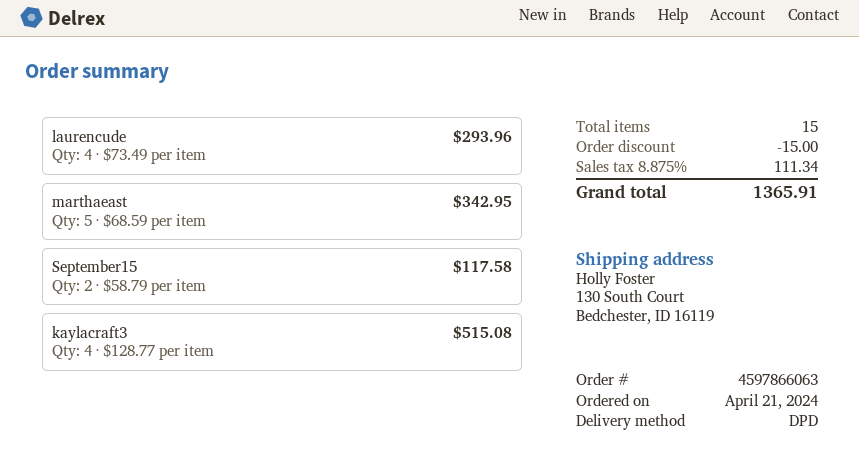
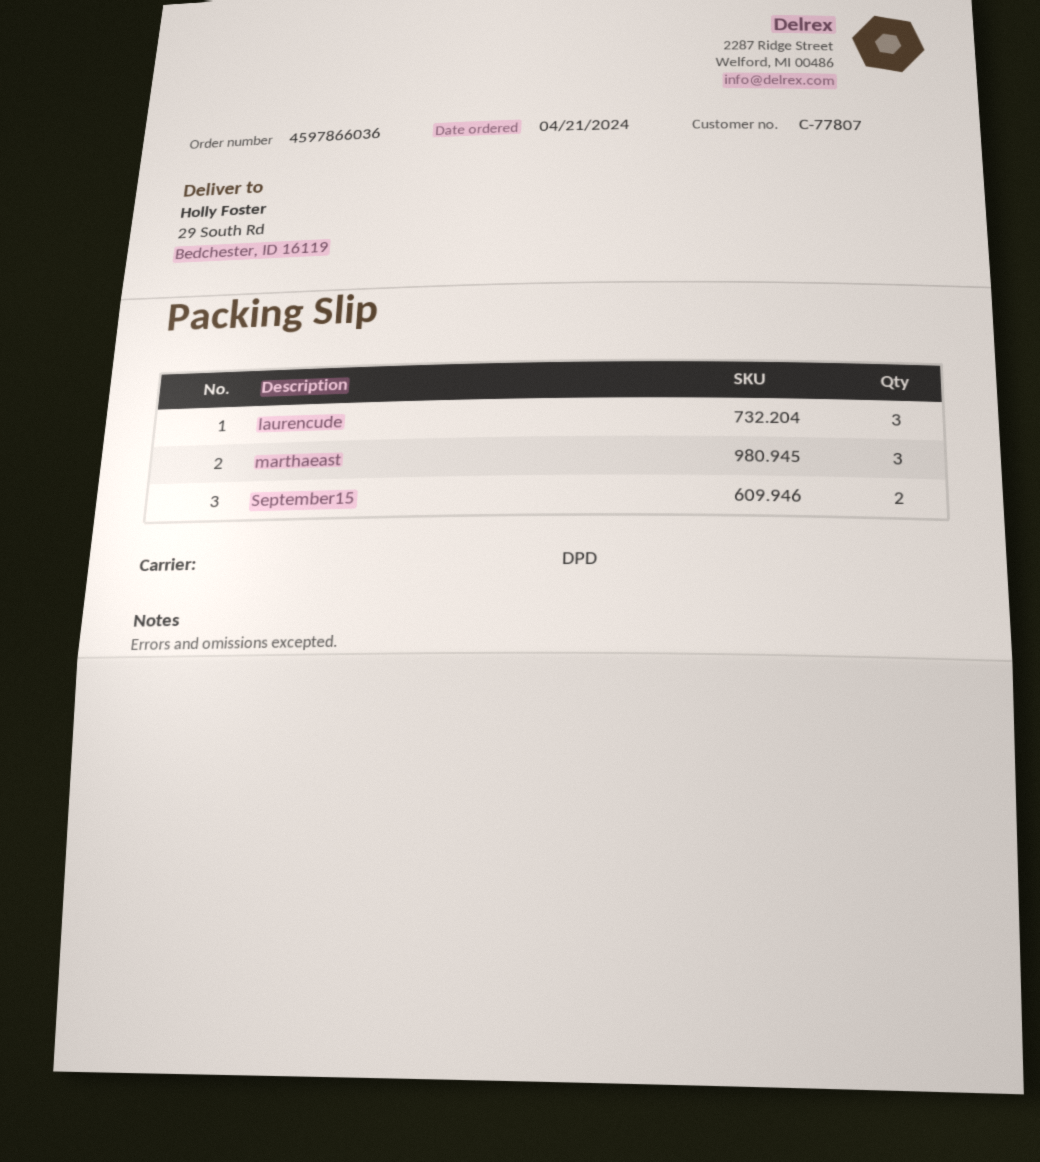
order number: 4597866063 -> 4597866036
ship to: 130 South Court, Bedchester, ID 16119 -> 29 South Rd, Bedchester, ID 16119
laurencude: 4 -> 3
marthaeast: 5 -> 3
kaylacraft3: 4 -> none

